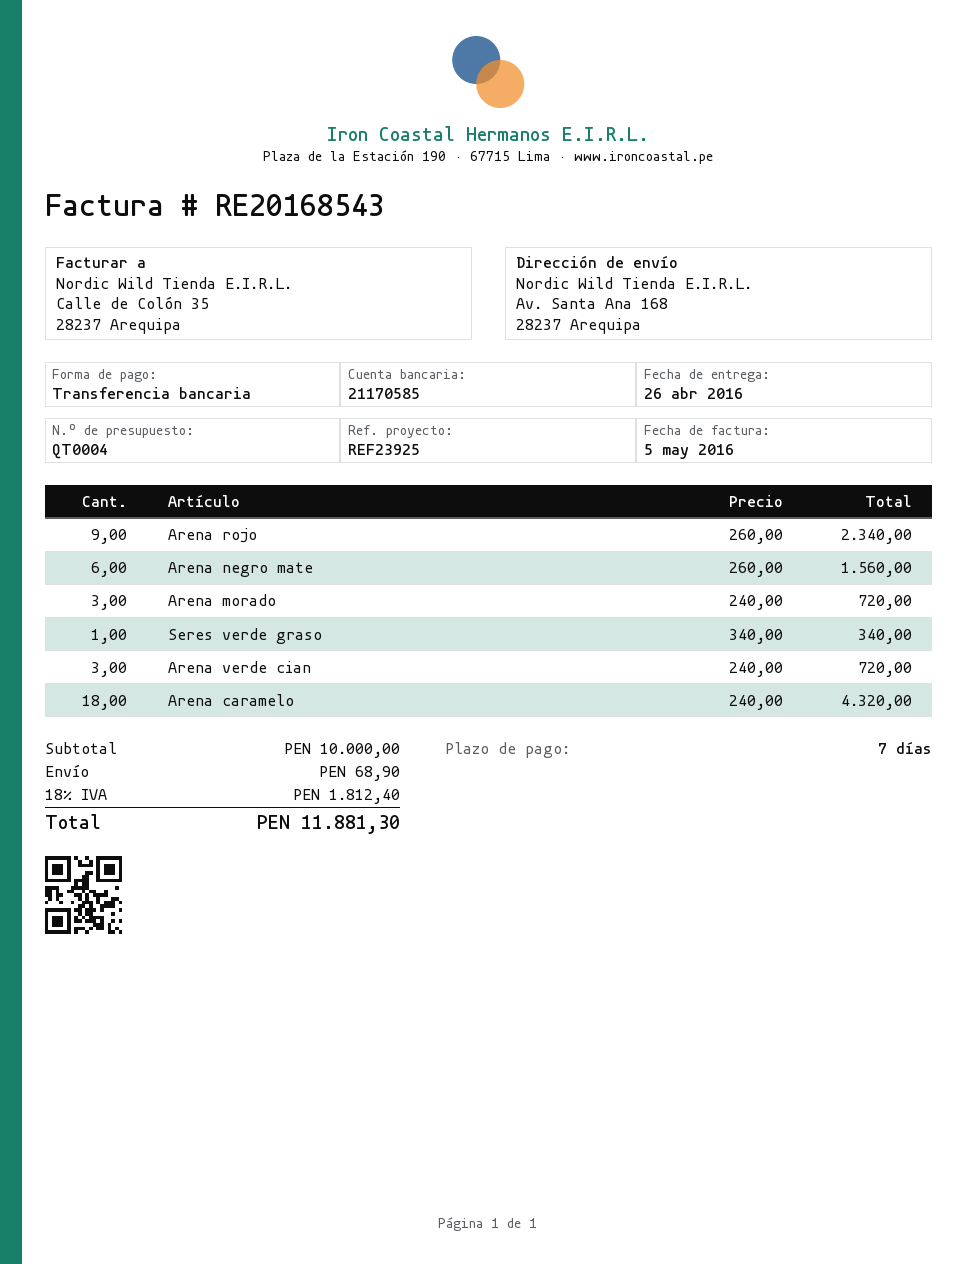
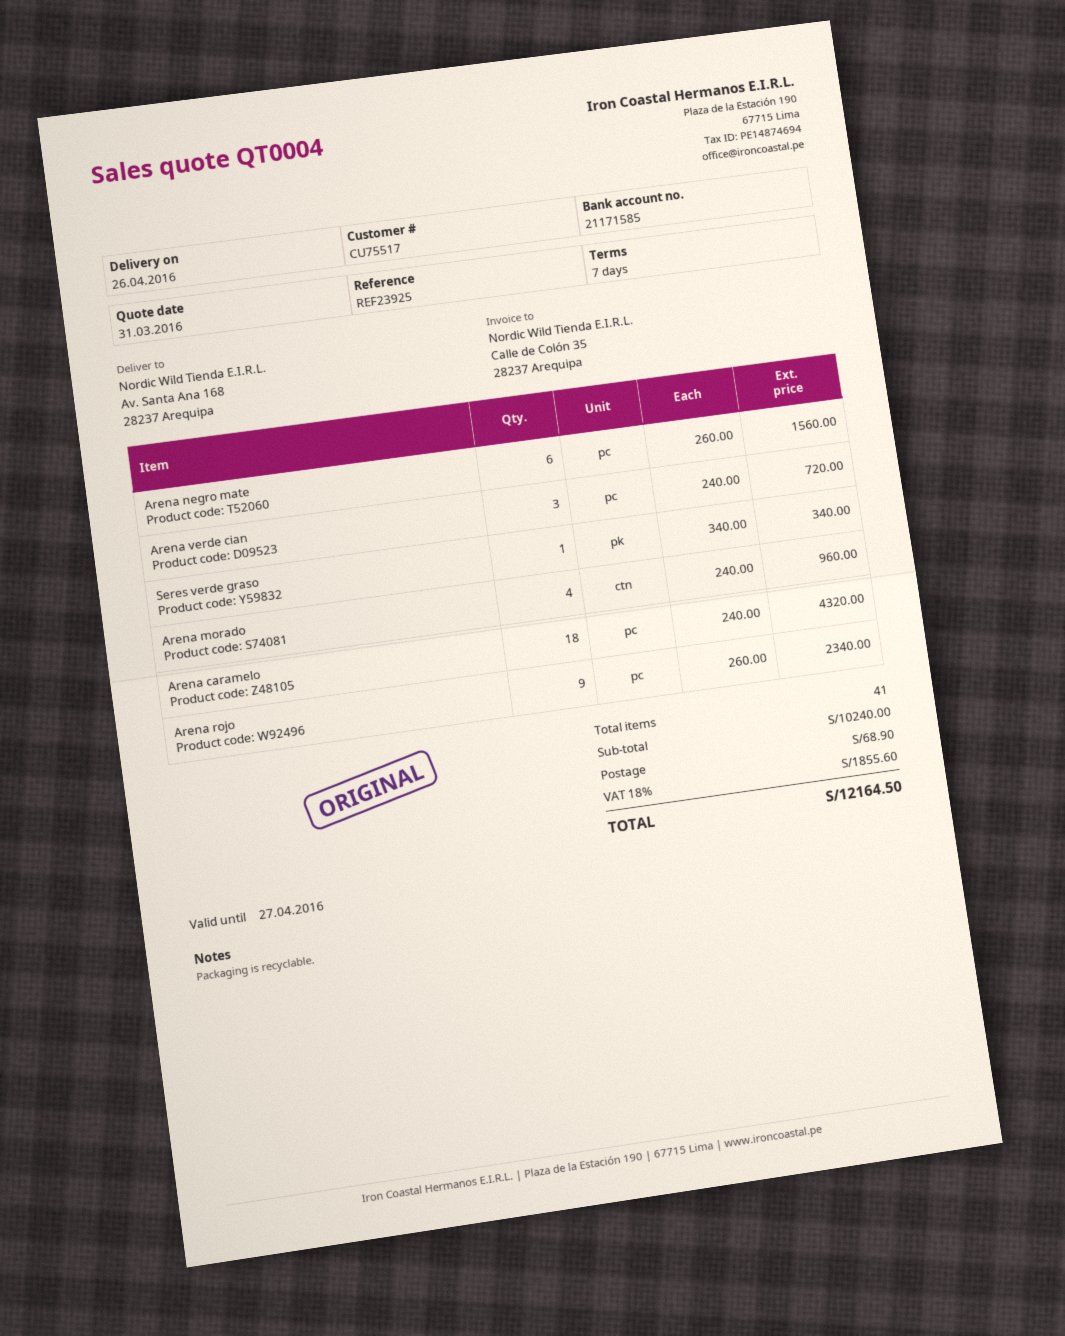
bank account: 21170585 -> 21171585
Arena morado: 3 x 240.00 = 720.00 -> 4 x 240.00 = 960.00
subtotal: 10000.00 -> 10240.00
tax: 18% = 1812.40 -> 18% = 1855.60
total: 11881.30 -> 12164.50

